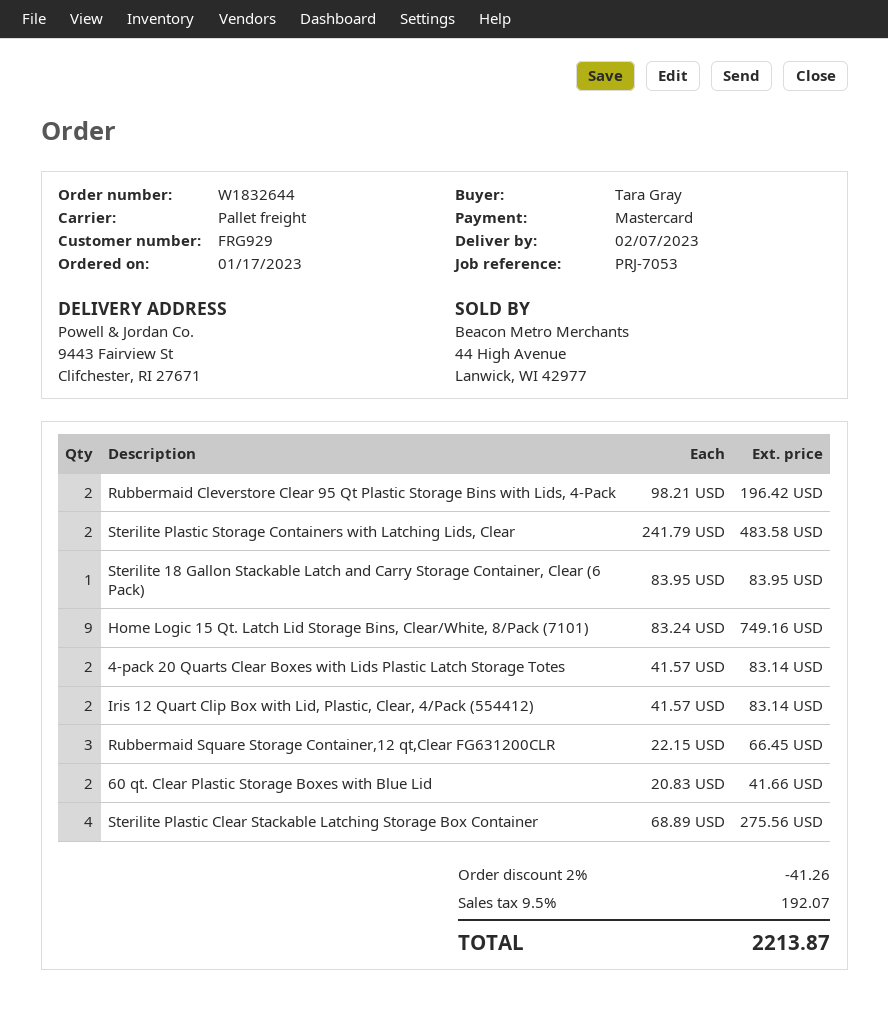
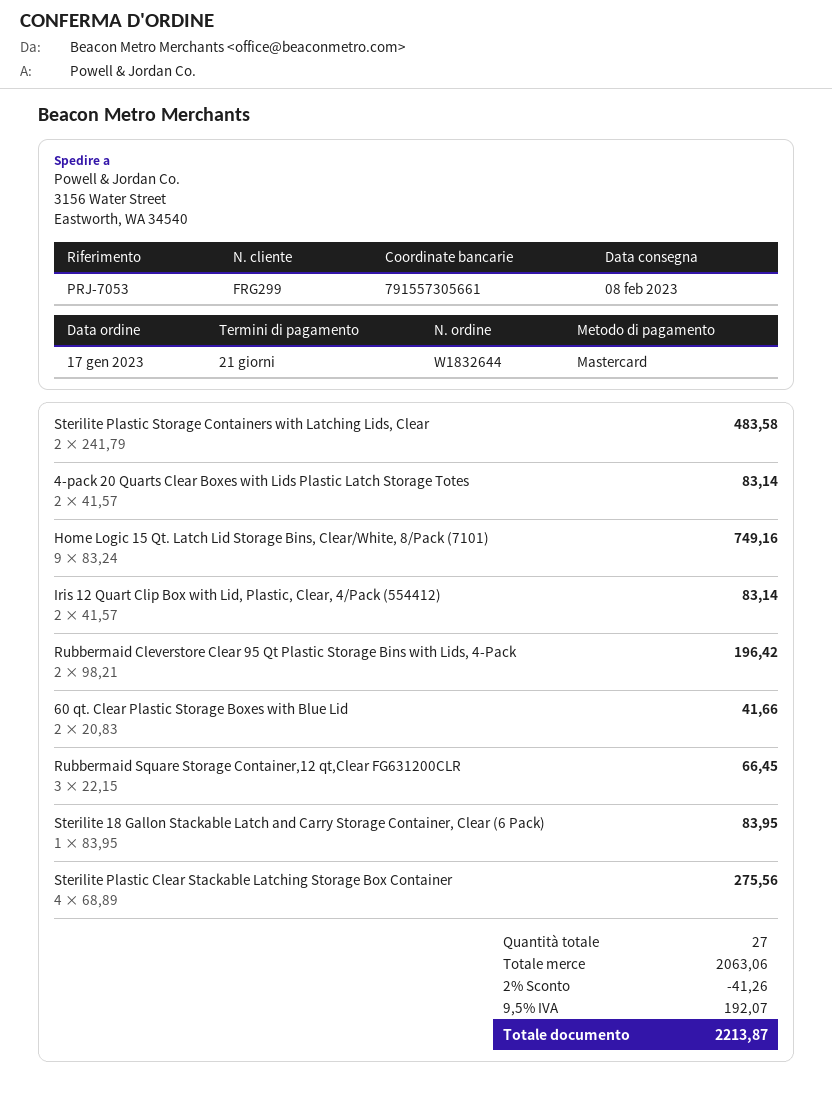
delivery date: 2023-02-07 -> 2023-02-08
customer number: FRG929 -> FRG299
ship to: 9443 Fairview St, Clifchester, RI 27671 -> 3156 Water Street, Eastworth, WA 34540

